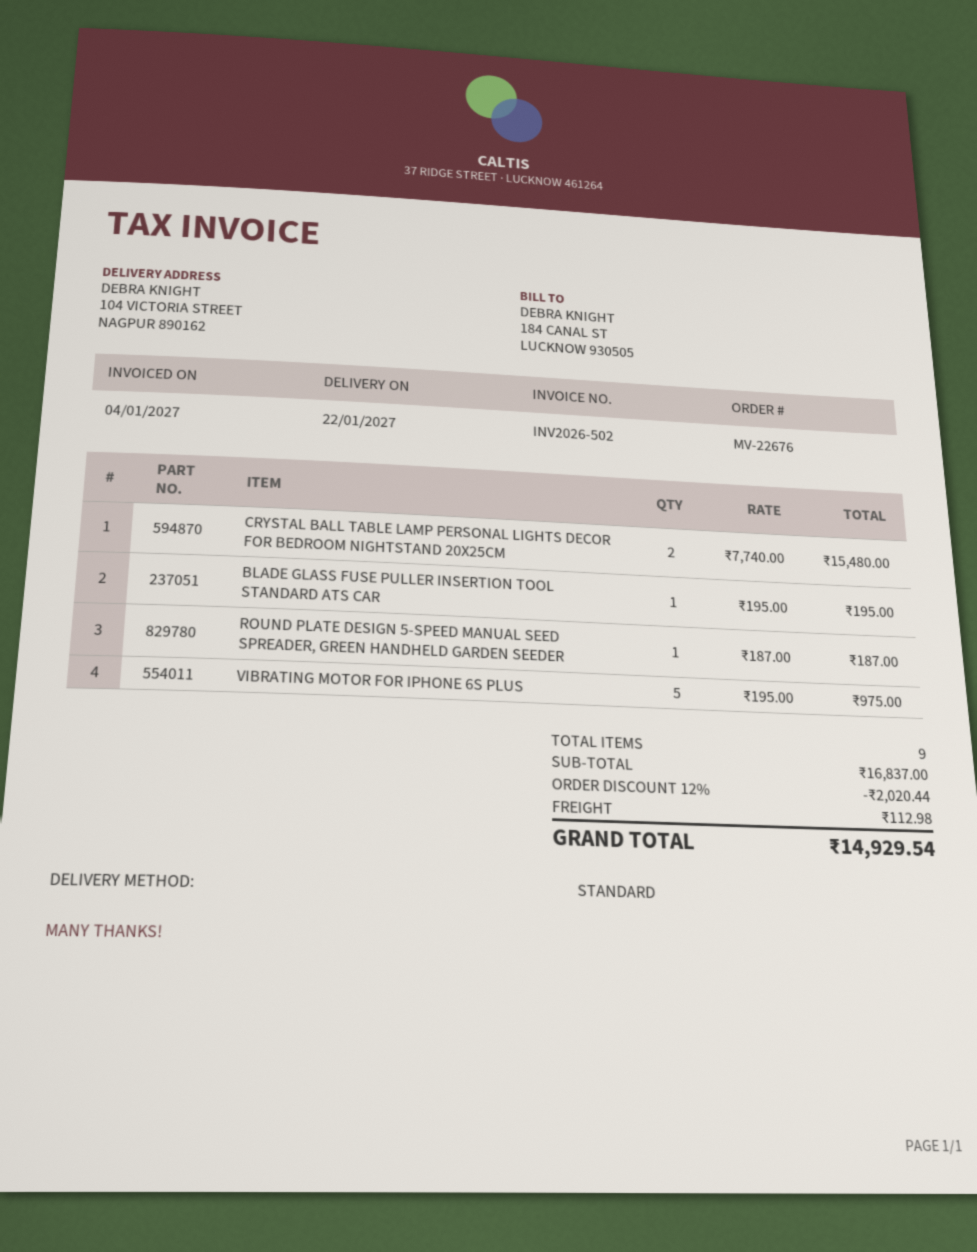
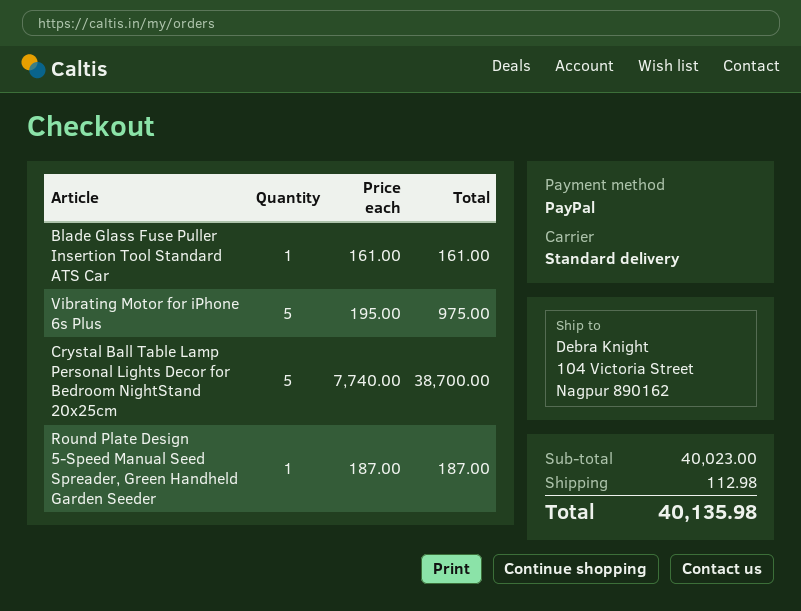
CRYSTAL BALL TABLE LAMP PERSONAL LIGHTS DECOR FOR BEDROOM NIGHTSTAND 20X25CM: 2 x 7740.00 = 15480.00 -> 5 x 7740.00 = 38700.00
BLADE GLASS FUSE PULLER INSERTION TOOL STANDARD ATS CAR: 1 x 195.00 = 195.00 -> 1 x 161.00 = 161.00
subtotal: 16837.00 -> 40023.00
discount: 12% = 2020.44 -> none
total: 14929.54 -> 40135.98

